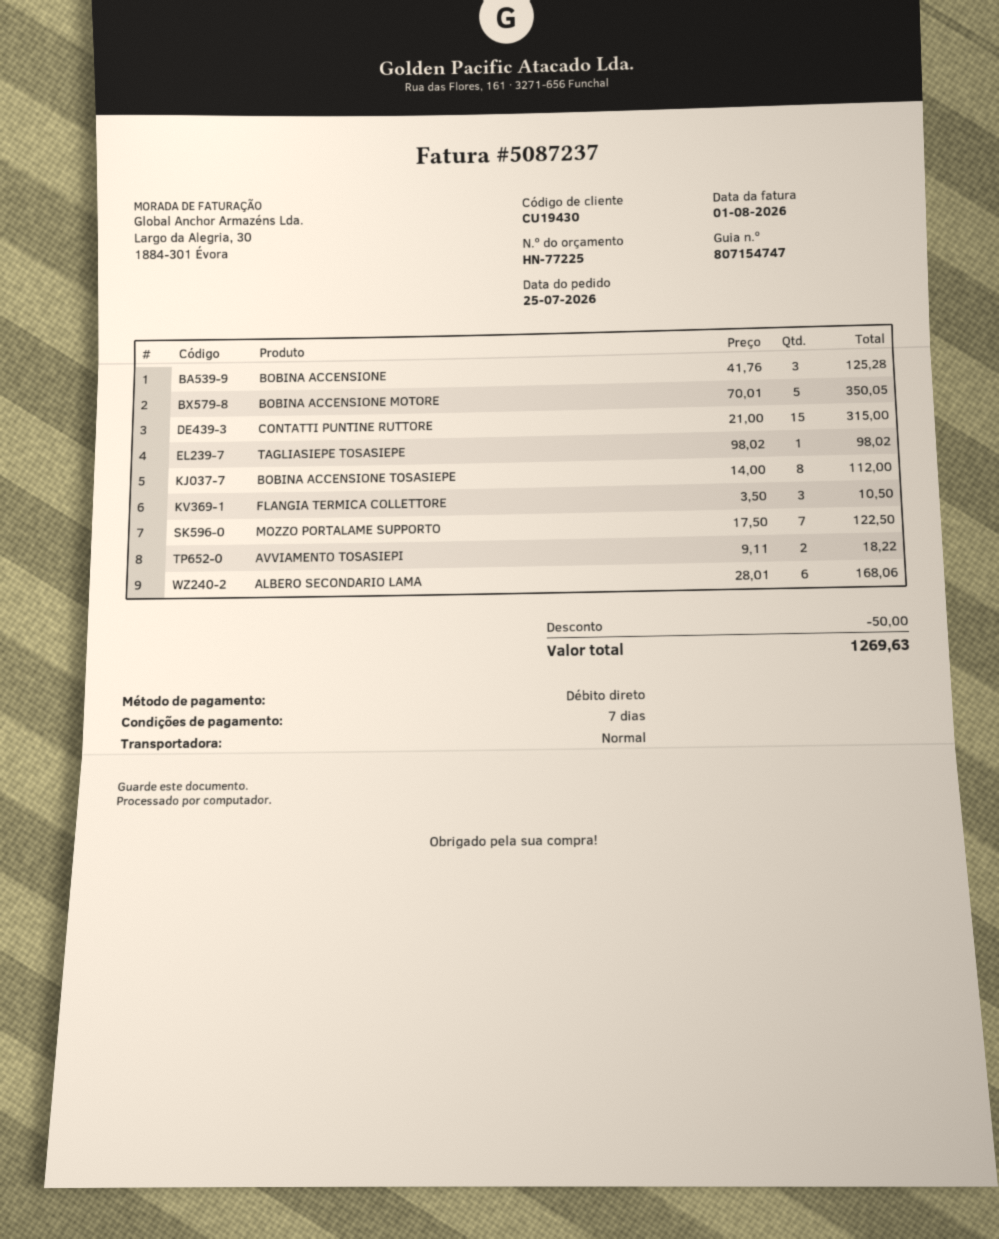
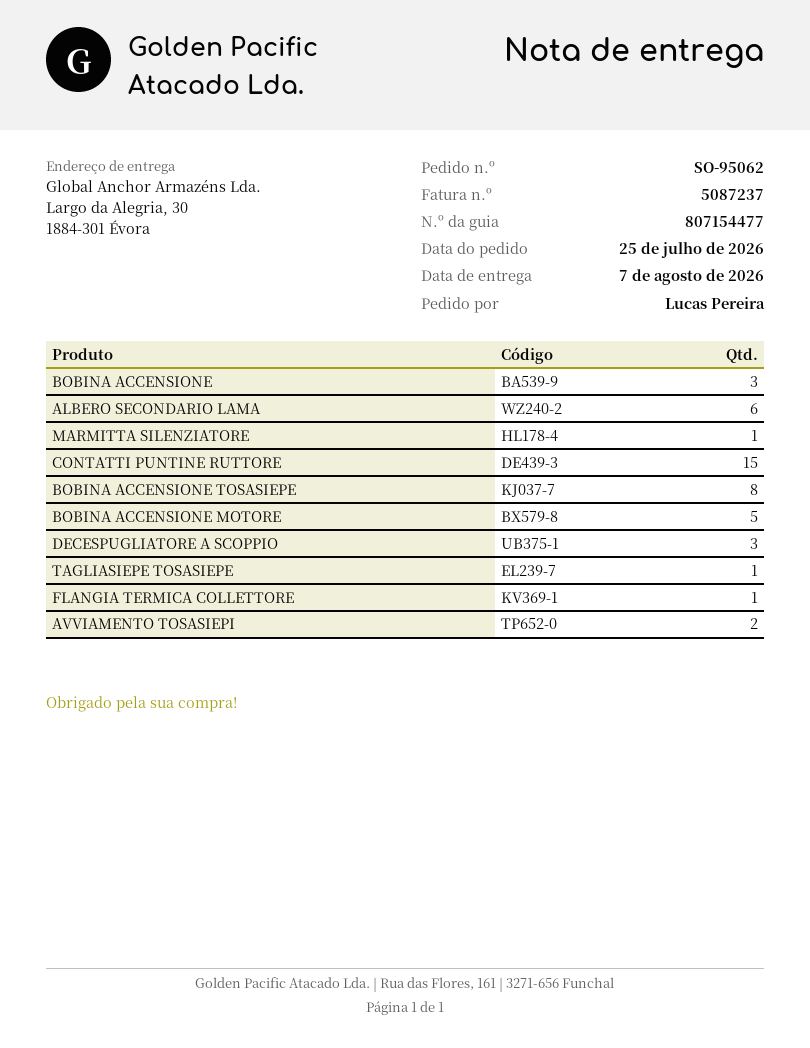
delivery note number: 807154747 -> 807154477
FLANGIA TERMICA COLLETTORE: 3 -> 1
MOZZO PORTALAME SUPPORTO: 7 -> none
MARMITTA SILENZIATORE: none -> 1
DECESPUGLIATORE A SCOPPIO: none -> 3

